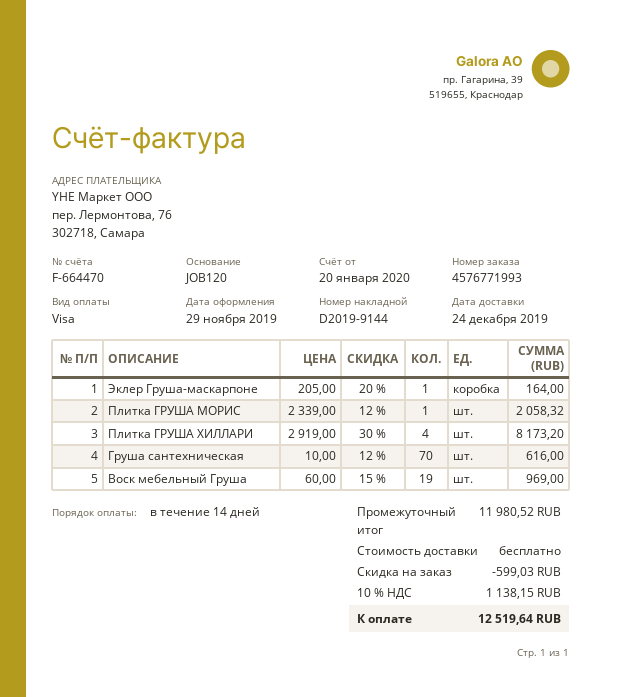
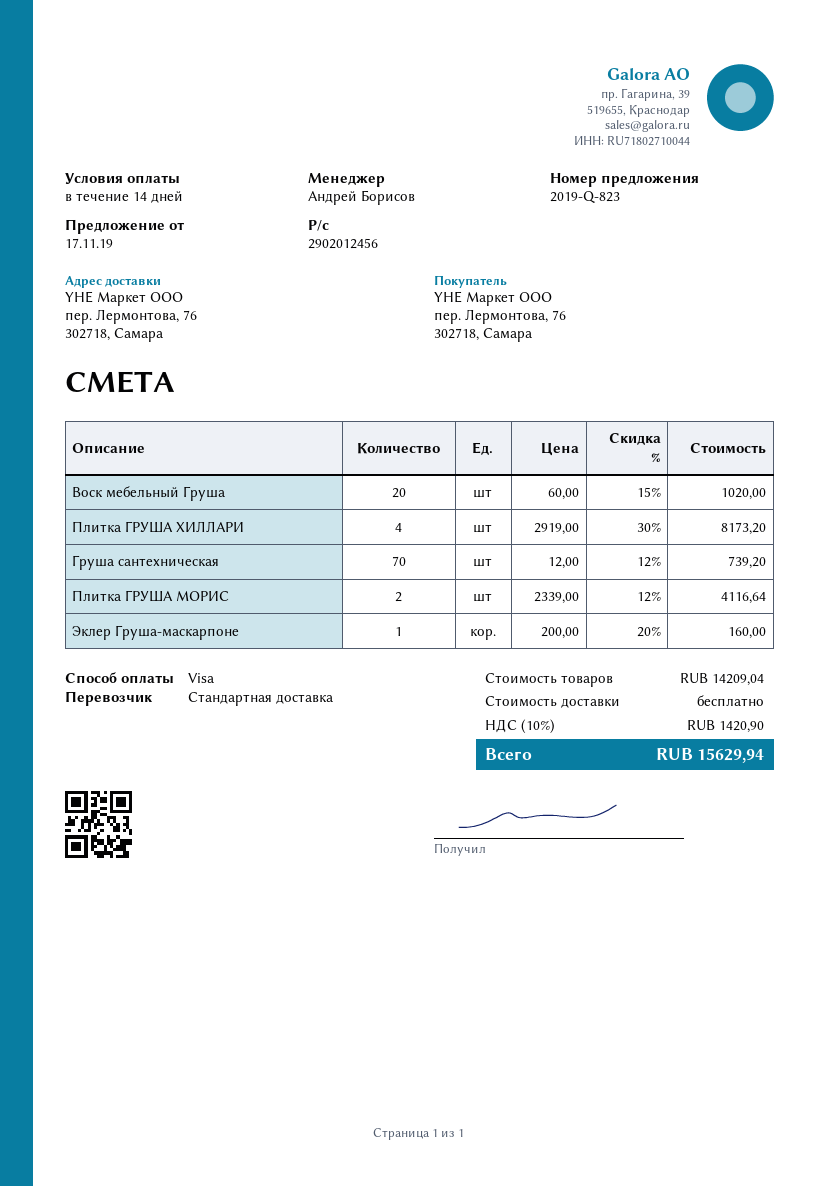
Эклер Груша-маскарпоне: 1 x 205.00 - 20% = 164.00 -> 1 x 200.00 - 20% = 160.00
Плитка ГРУША МОРИС: 1 x 2339.00 - 12% = 2058.32 -> 2 x 2339.00 - 12% = 4116.64
Груша сантехническая: 70 x 10.00 - 12% = 616.00 -> 70 x 12.00 - 12% = 739.20
Воск мебельный Груша: 19 x 60.00 - 15% = 969.00 -> 20 x 60.00 - 15% = 1020.00
subtotal: 11980.52 -> 14209.04
discount: 599.03 -> none
tax: 10% = 1138.15 -> 10% = 1420.90
total: 12519.64 -> 15629.94

